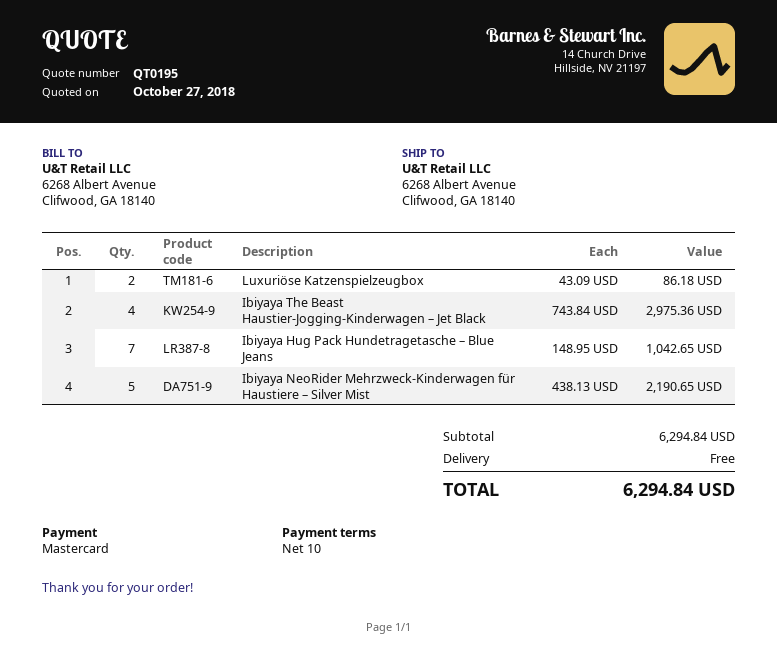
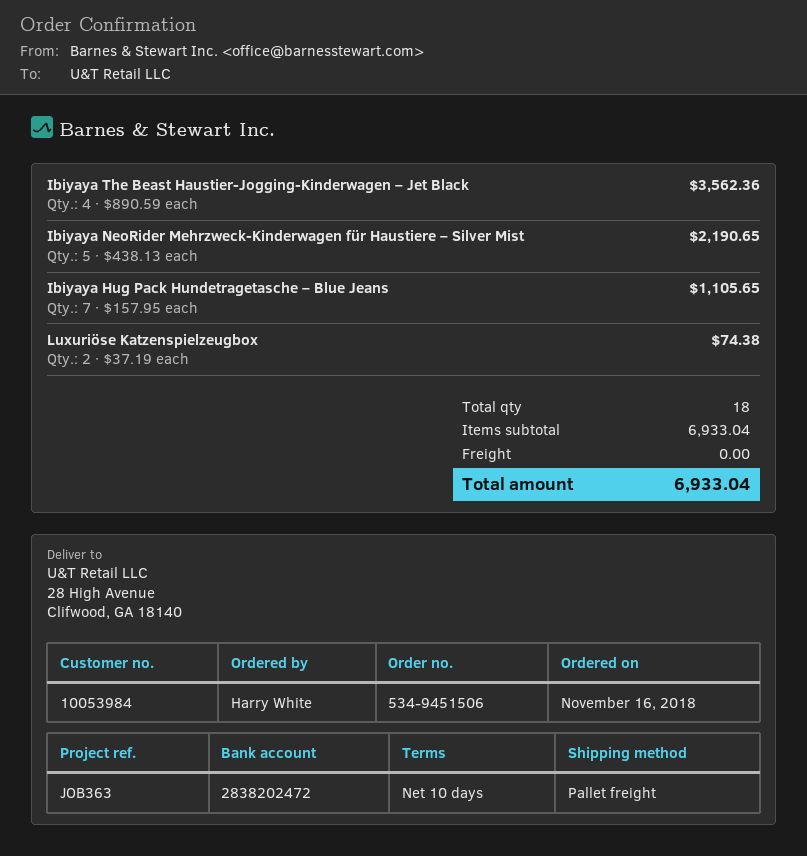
ship to: 6268 Albert Avenue, Clifwood, GA 18140 -> 28 High Avenue, Clifwood, GA 18140
Luxuriöse Katzenspielzeugbox: 2 x 43.09 = 86.18 -> 2 x 37.19 = 74.38
Ibiyaya The Beast Haustier-Jogging-Kinderwagen – Jet Black: 4 x 743.84 = 2975.36 -> 4 x 890.59 = 3562.36
Ibiyaya Hug Pack Hundetragetasche – Blue Jeans: 7 x 148.95 = 1042.65 -> 7 x 157.95 = 1105.65
subtotal: 6294.84 -> 6933.04
total: 6294.84 -> 6933.04

